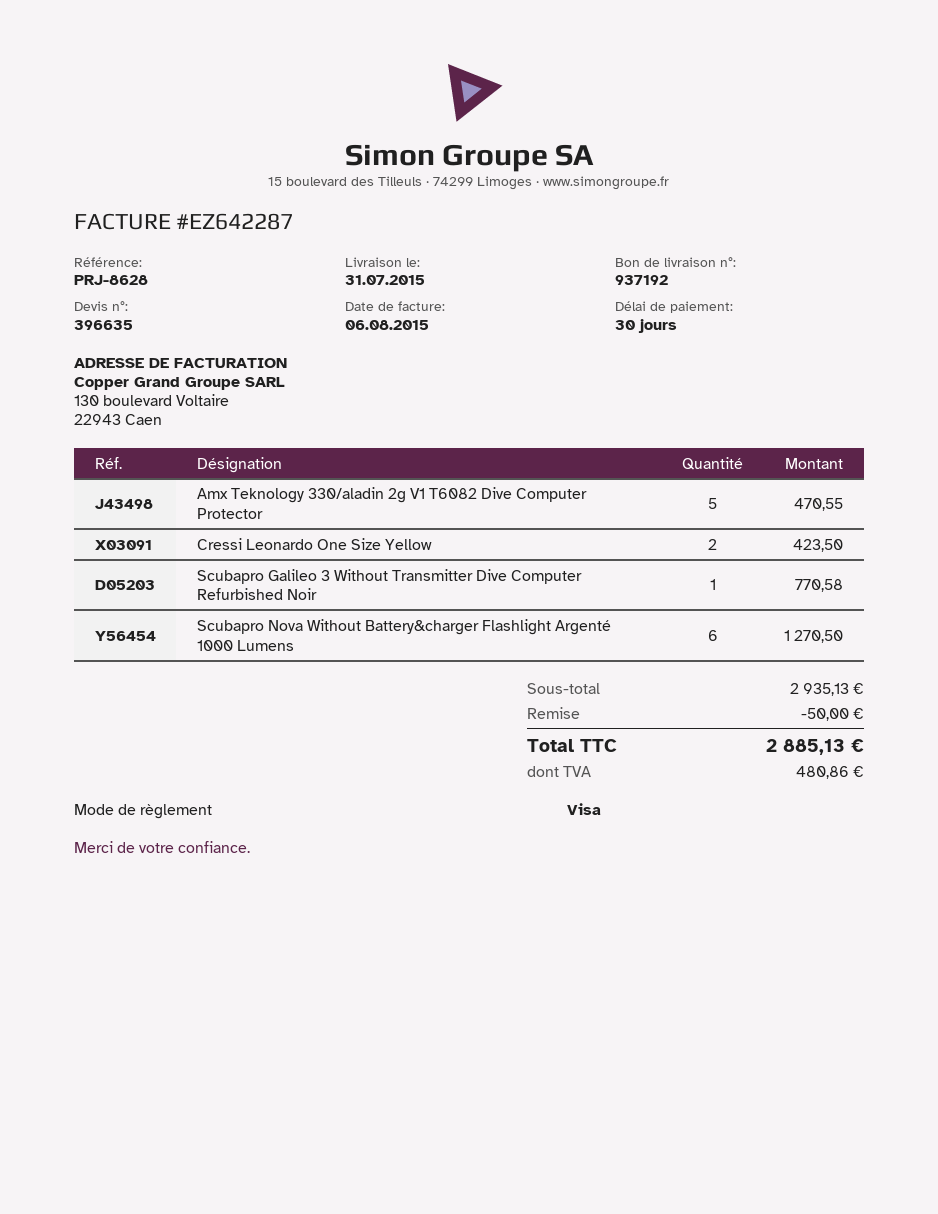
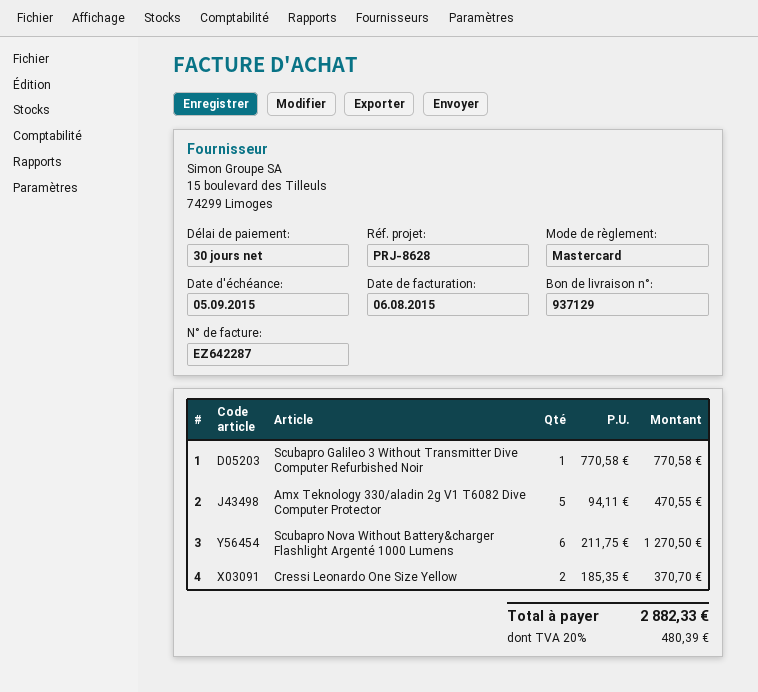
delivery note number: 937192 -> 937129
payment method: Visa -> Mastercard
Cressi Leonardo One Size Yellow: 2 for 423.50 -> 2 for 370.70
discount: 50.00 -> none
tax: 480.86 -> 480.39
total: 2885.13 -> 2882.33

